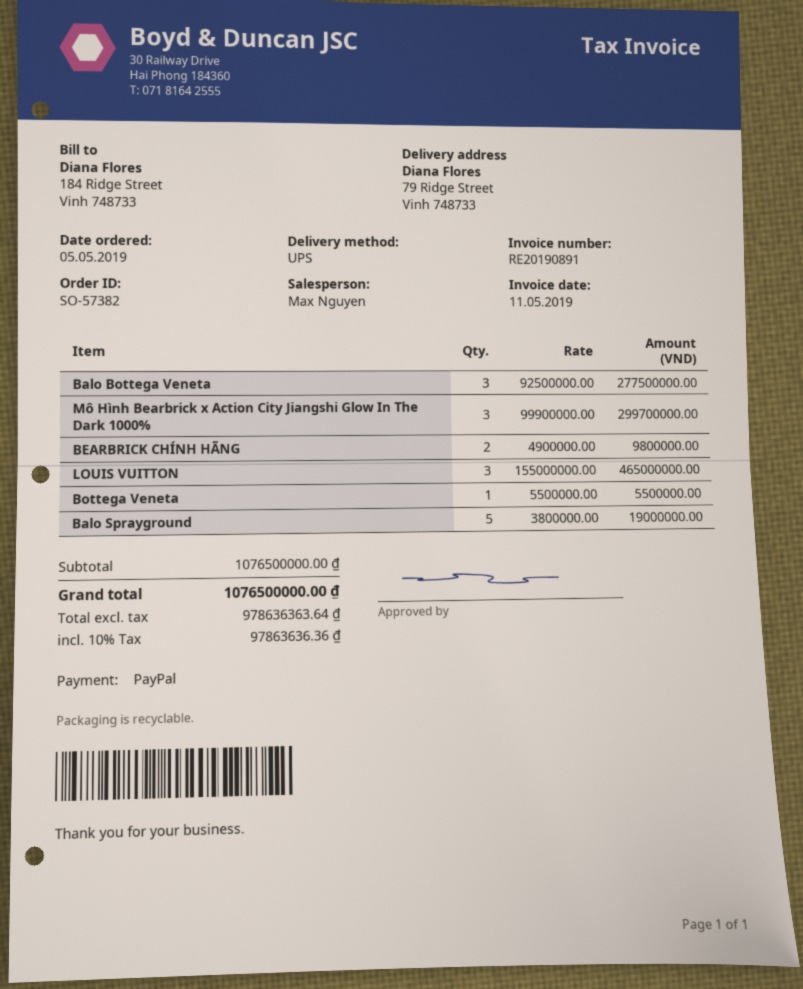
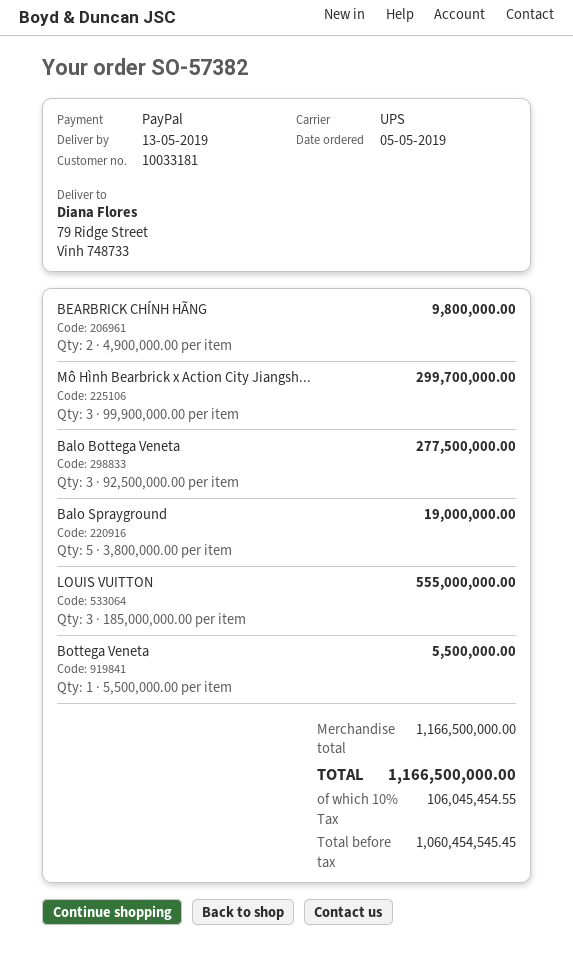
LOUIS VUITTON: 3 x 155000000.00 = 465000000.00 -> 3 x 185000000.00 = 555000000.00
subtotal: 1076500000.00 -> 1166500000.00
net: 978636363.64 -> 1060454545.45
tax: 10% = 97863636.36 -> 10% = 106045454.55
total: 1076500000.00 -> 1166500000.00

